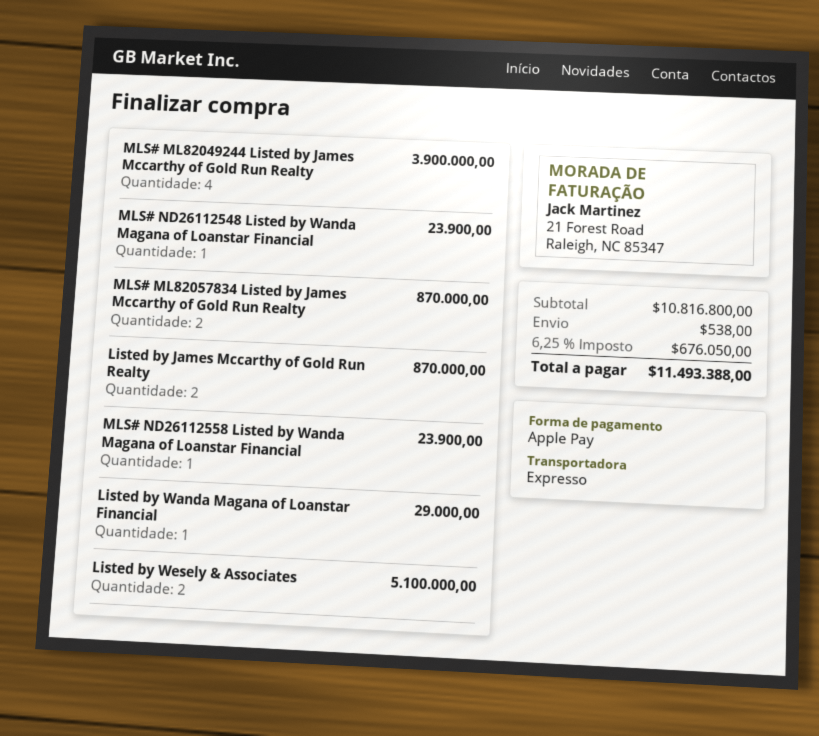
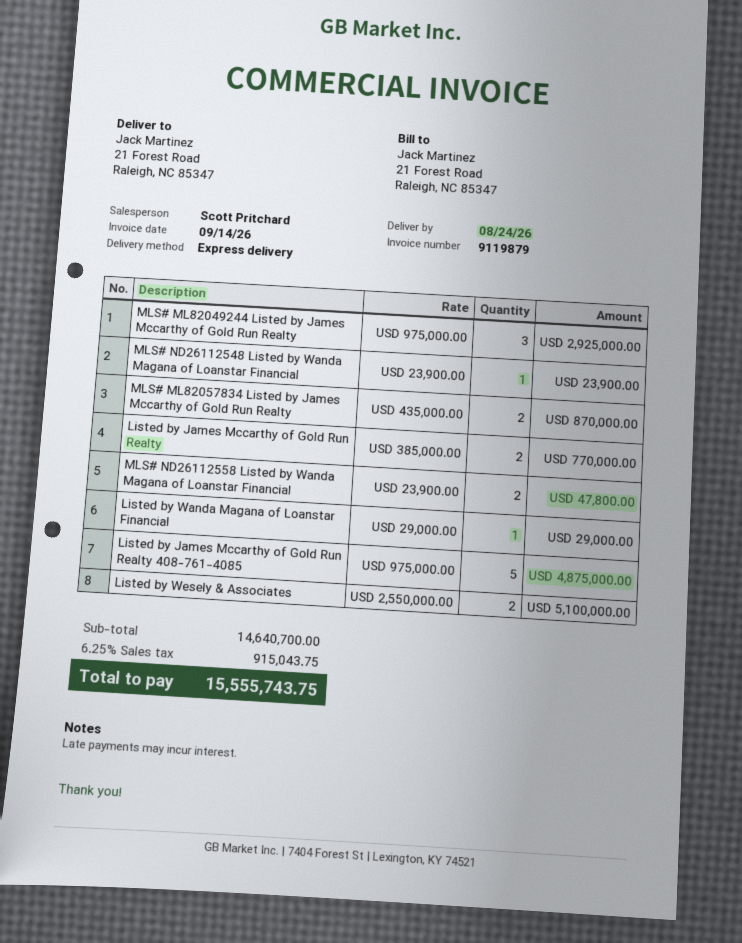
MLS# ML82049244 Listed by James Mccarthy of Gold Run Realty: 4 for 3900000.00 -> 3 for 2925000.00
Listed by James Mccarthy of Gold Run Realty: 2 for 870000.00 -> 2 for 770000.00
MLS# ND26112558 Listed by Wanda Magana of Loanstar Financial: 1 for 23900.00 -> 2 for 47800.00
Listed by James Mccarthy of Gold Run Realty 408-761-4085: none -> 5 for 4875000.00
subtotal: 10816800.00 -> 14640700.00
shipping: 538.00 -> none
tax: 6.25% = 676050.00 -> 6.25% = 915043.75
total: 11493388.00 -> 15555743.75

